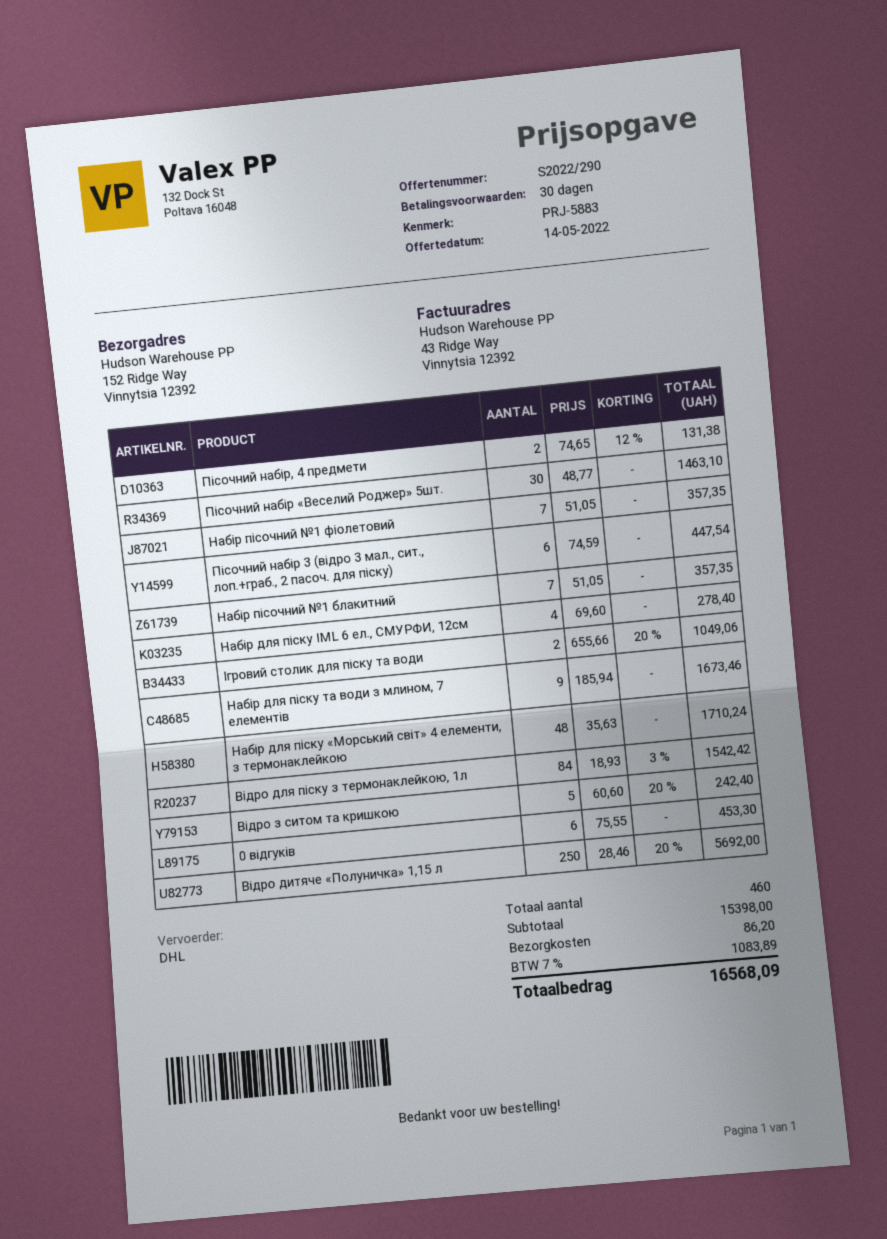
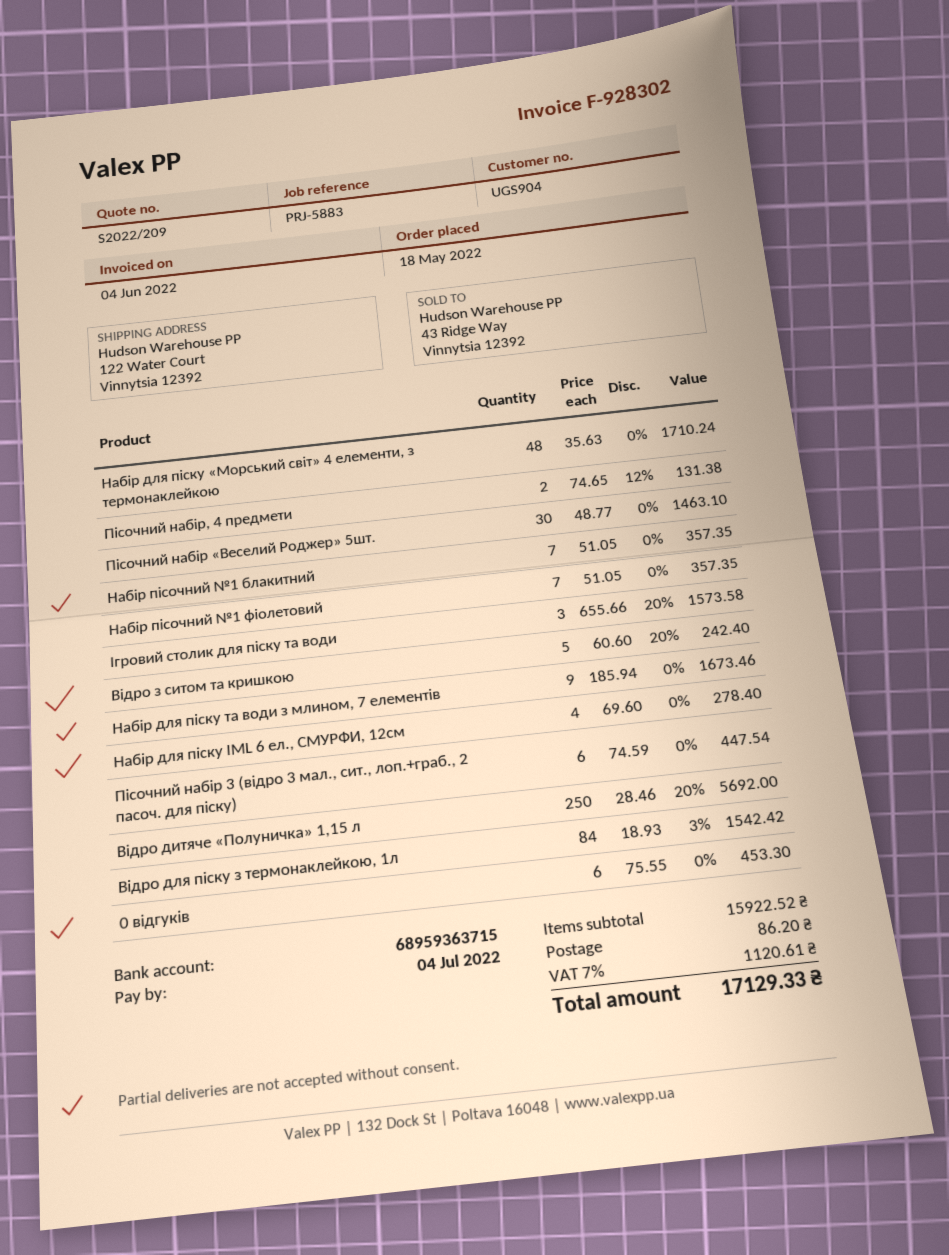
quote number: S2022/290 -> S2022/209
ship to: 152 Ridge Way, Vinnytsia 12392 -> 122 Water Court, Vinnytsia 12392
Ігровий столик для піску та води: 2 x 655.66 - 20% = 1049.06 -> 3 x 655.66 - 20% = 1573.58
subtotal: 15398.00 -> 15922.52
tax: 7% = 1083.89 -> 7% = 1120.61
total: 16568.09 -> 17129.33

